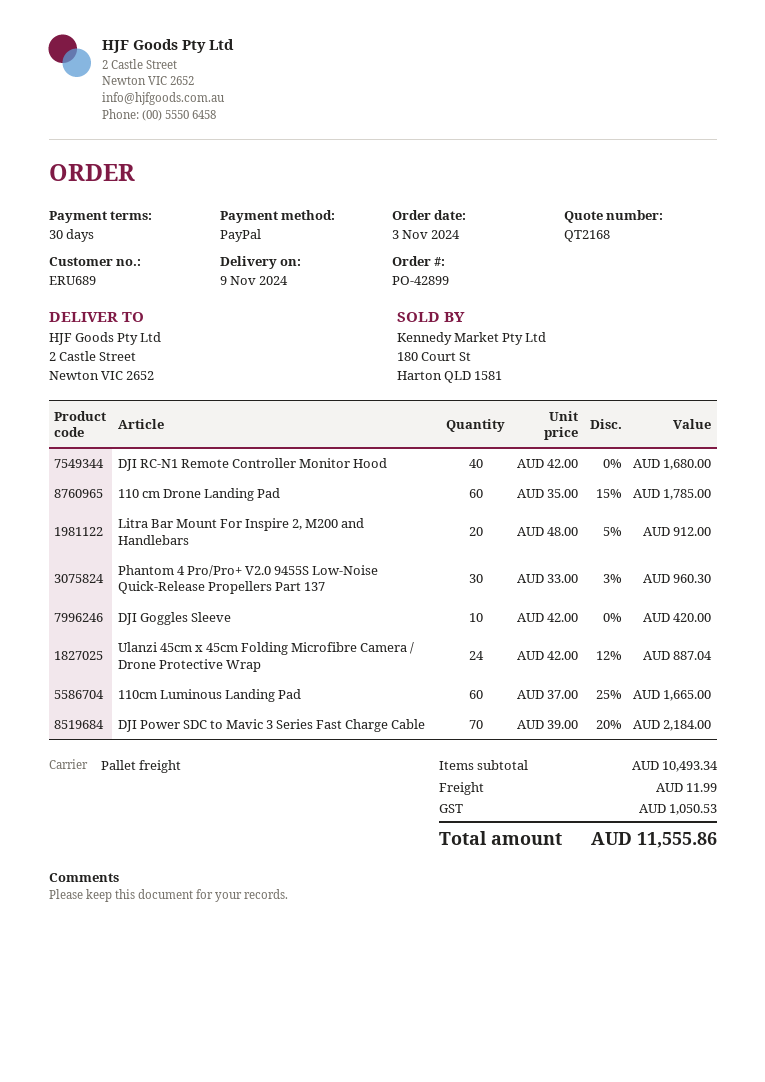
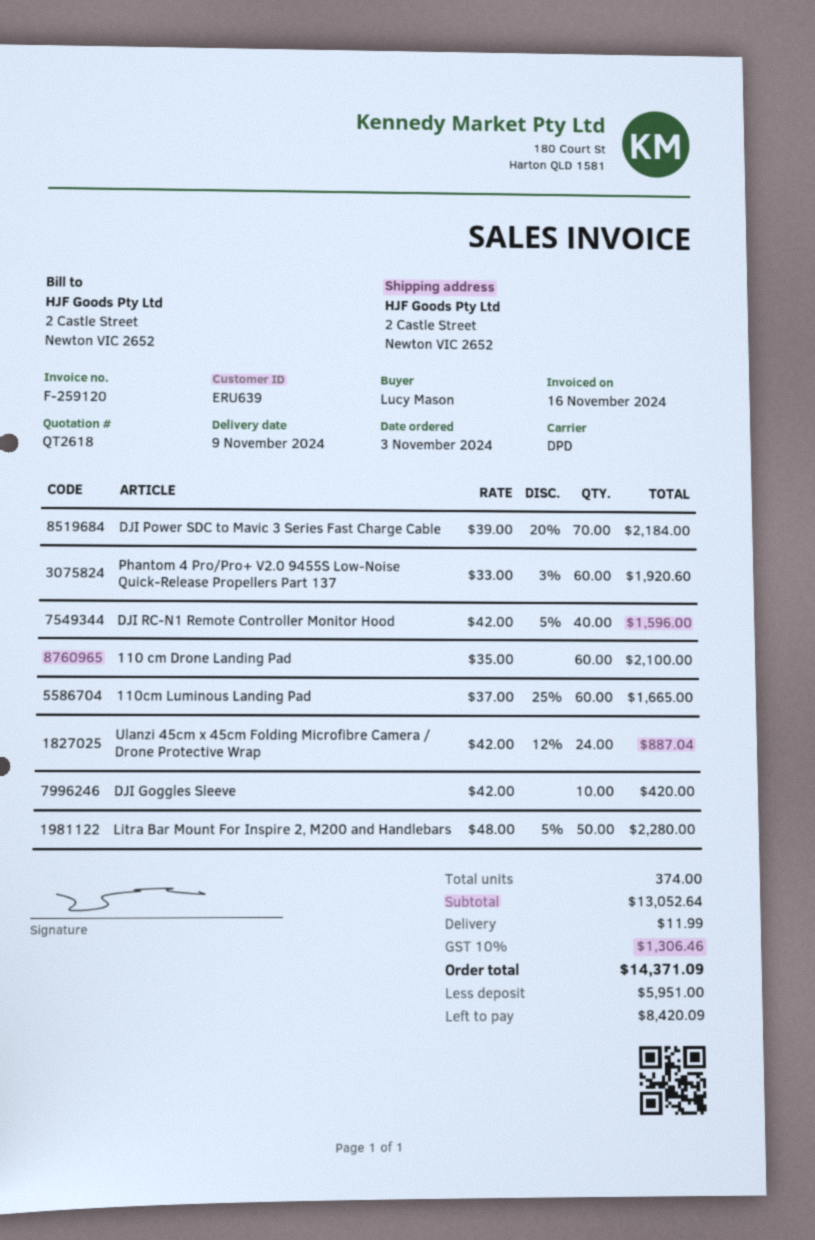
quote number: QT2168 -> QT2618
customer number: ERU689 -> ERU639
shipping method: pallet freight -> DPD
DJI RC-N1 Remote Controller Monitor Hood: 40 x 42.00 = 1680.00 -> 40 x 42.00 - 5% = 1596.00
110 cm Drone Landing Pad: 60 x 35.00 - 15% = 1785.00 -> 60 x 35.00 = 2100.00
Litra Bar Mount For Inspire 2, M200 and Handlebars: 20 x 48.00 - 5% = 912.00 -> 50 x 48.00 - 5% = 2280.00
Phantom 4 Pro/Pro+ V2.0 9455S Low-Noise Quick-Release Propellers Part 137: 30 x 33.00 - 3% = 960.30 -> 60 x 33.00 - 3% = 1920.60
subtotal: 10493.34 -> 13052.64
tax: 1050.53 -> 1306.46
total: 11555.86 -> 14371.09

